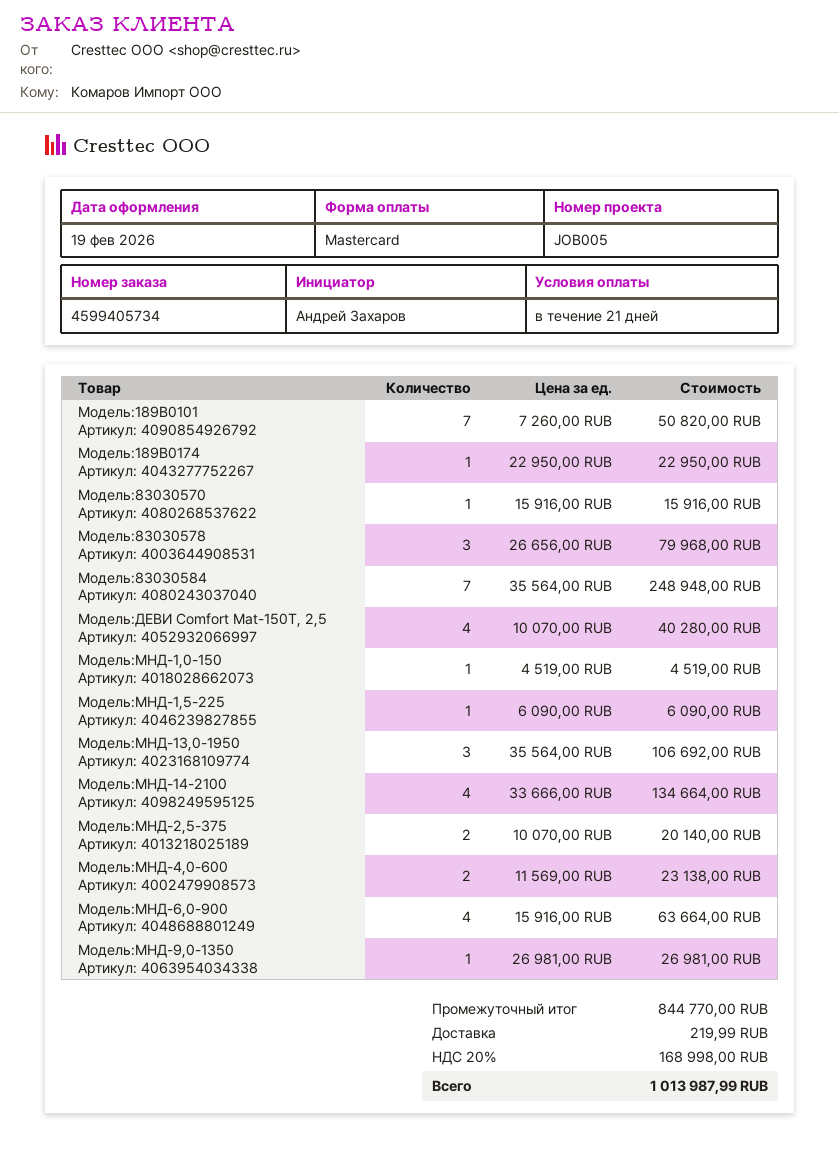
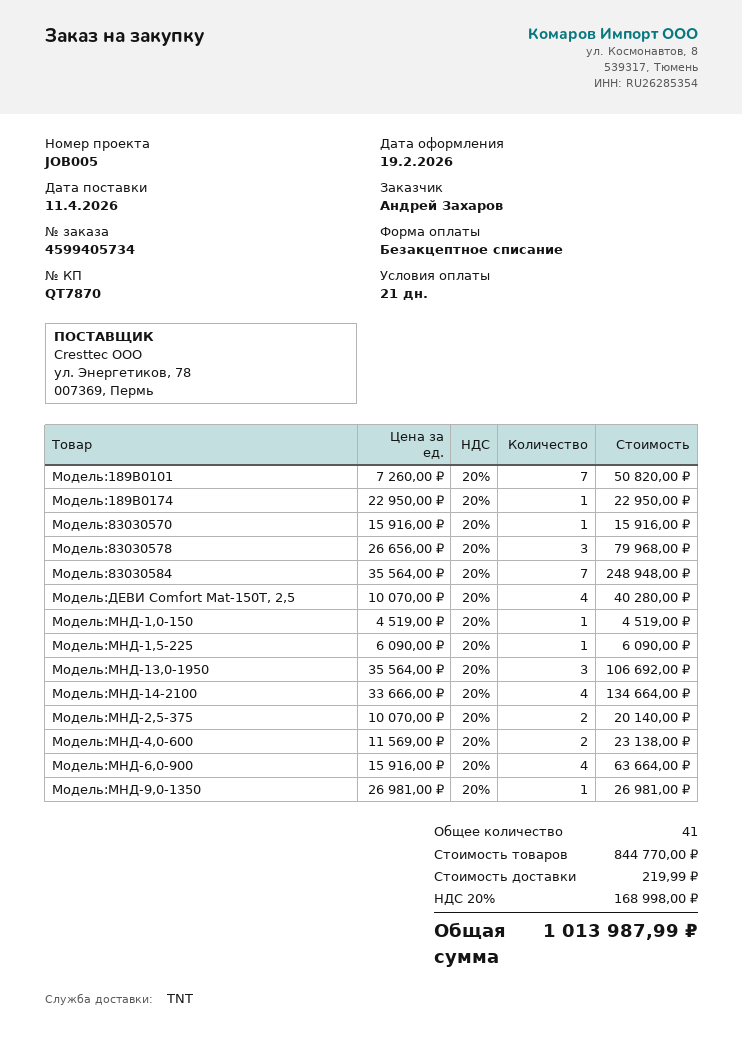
payment method: Mastercard -> direct debit

